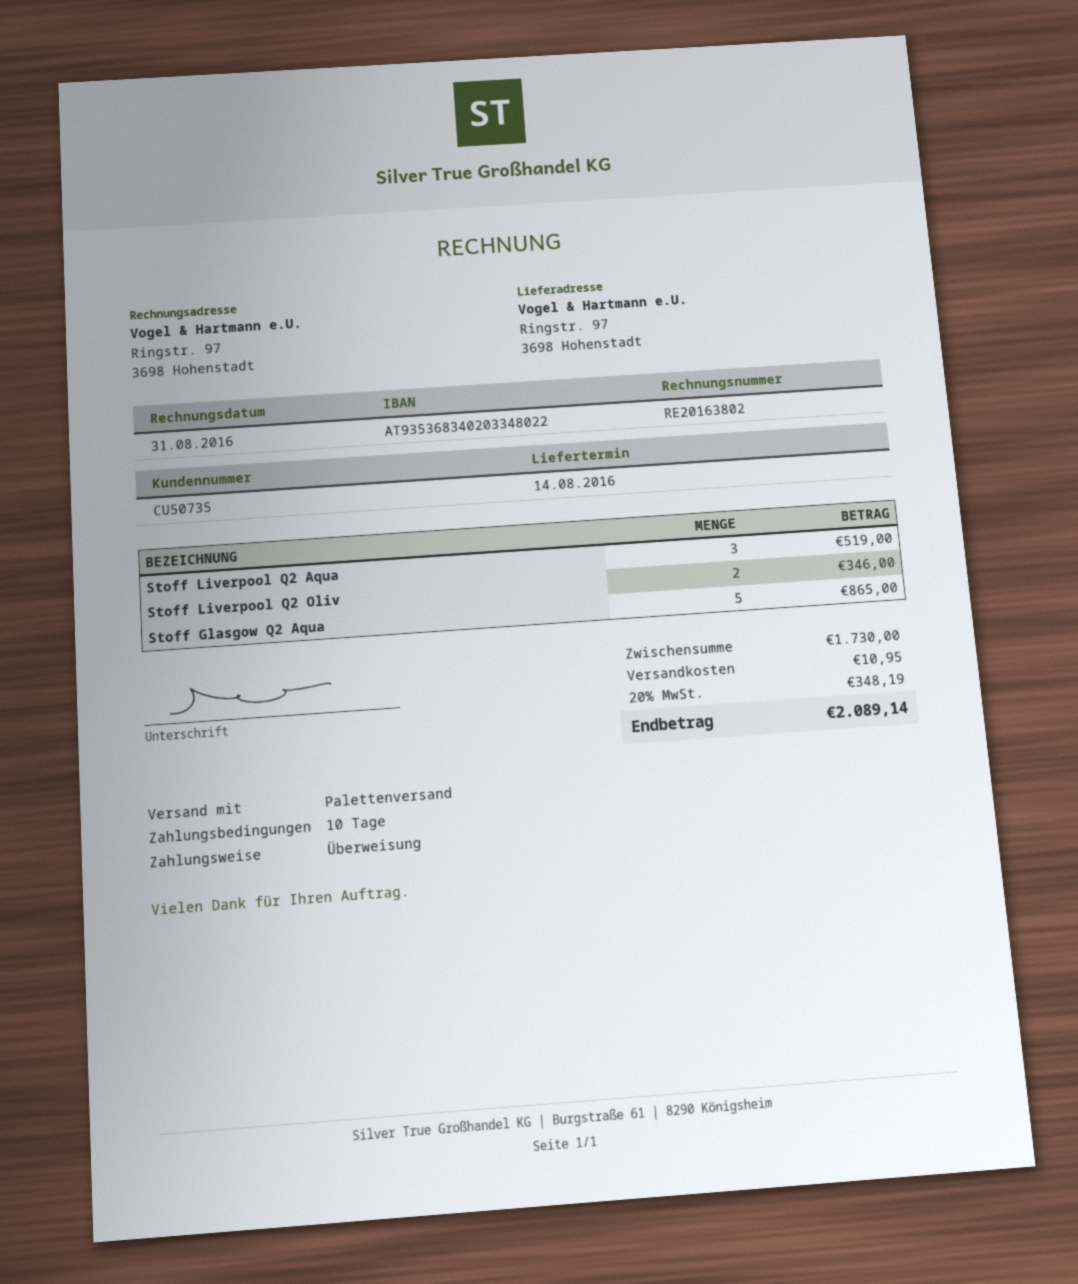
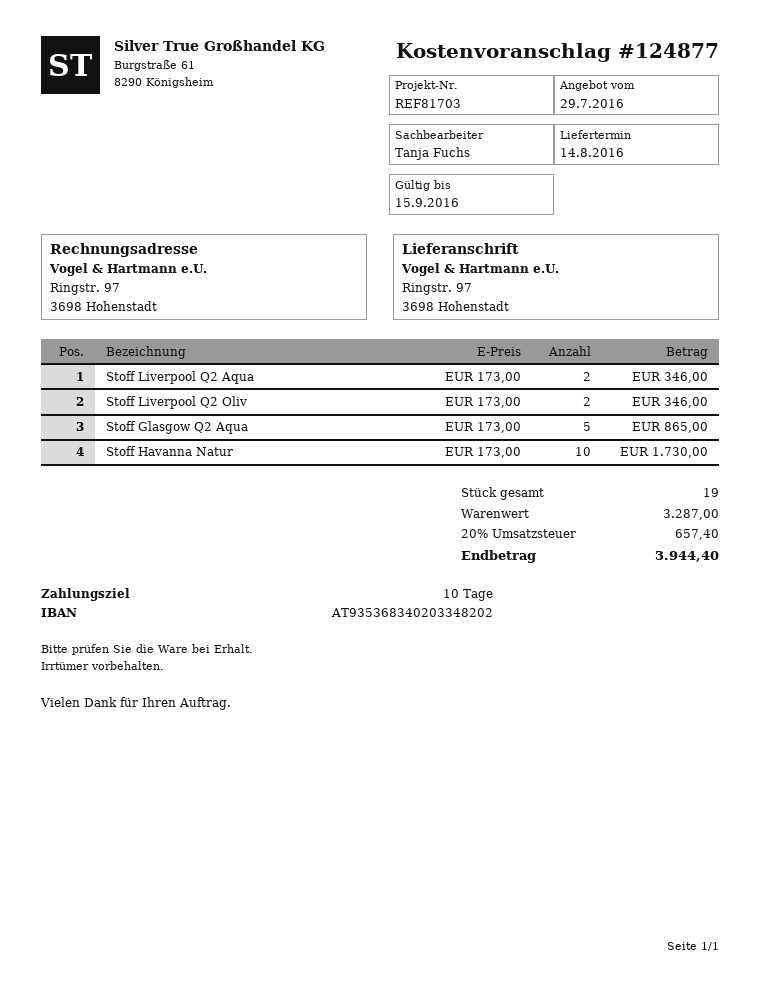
bank account: AT935368340203348022 -> AT935368340203348202
Stoff Liverpool Q2 Aqua: 3 for 519.00 -> 2 for 346.00
Stoff Havanna Natur: none -> 10 for 1730.00
subtotal: 1730.00 -> 3287.00
shipping: 10.95 -> none
tax: 20% = 348.19 -> 20% = 657.40
total: 2089.14 -> 3944.40

